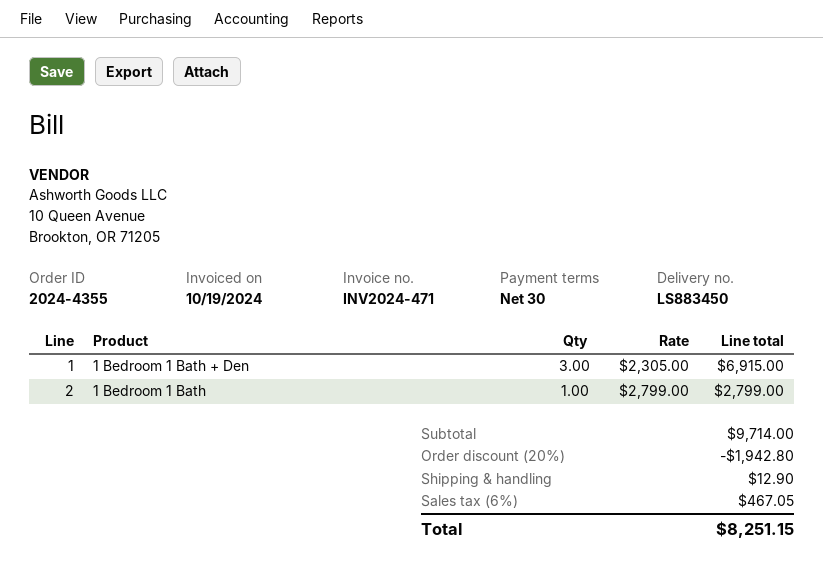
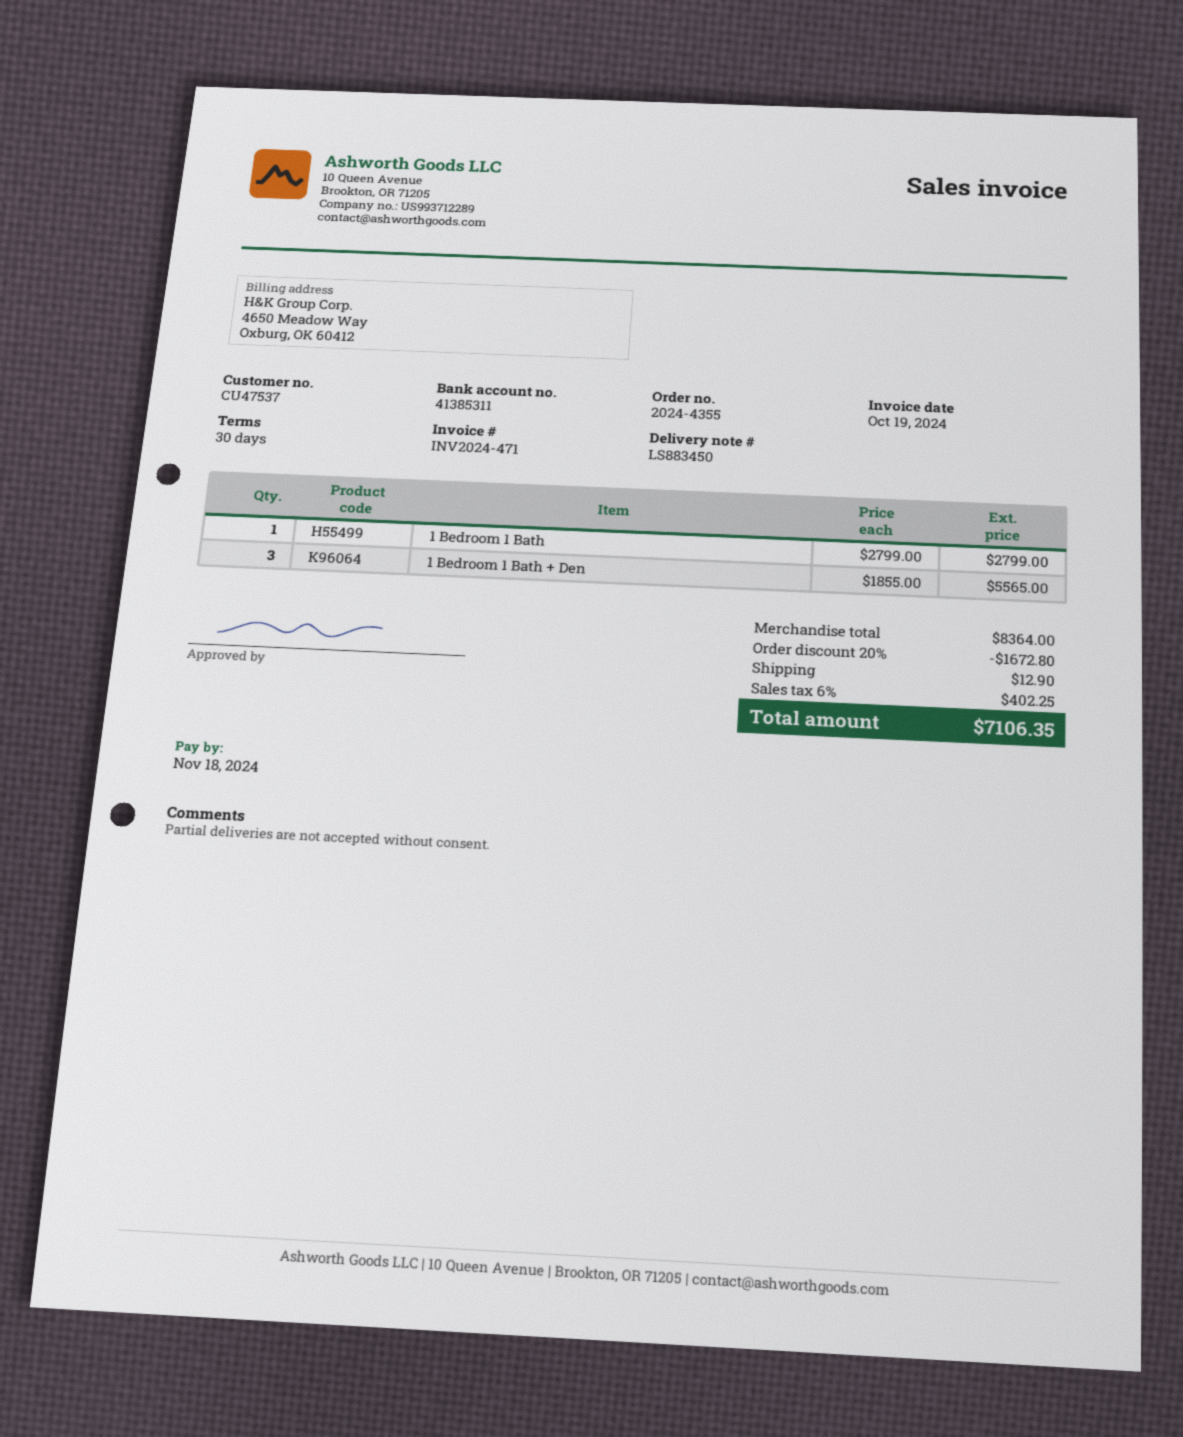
1 Bedroom 1 Bath + Den: 3 x 2305.00 = 6915.00 -> 3 x 1855.00 = 5565.00
subtotal: 9714.00 -> 8364.00
discount: 20% = 1942.80 -> 20% = 1672.80
tax: 6% = 467.05 -> 6% = 402.25
total: 8251.15 -> 7106.35

